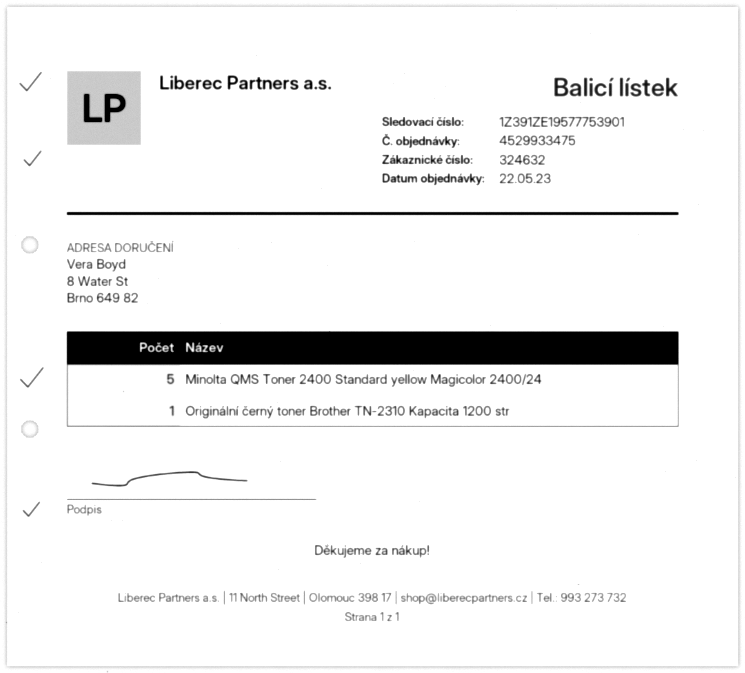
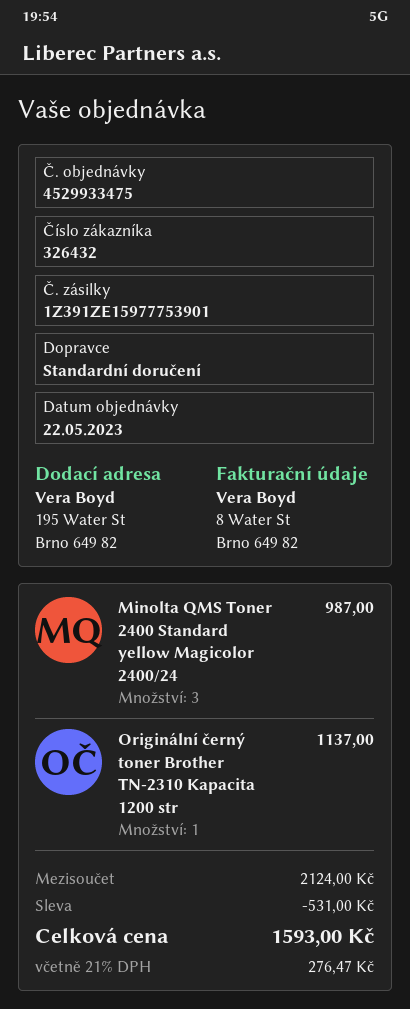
customer number: 324632 -> 326432
tracking number: 1Z391ZE19577753901 -> 1Z391ZE15977753901
ship to: 8 Water St, Brno 649 82 -> 195 Water St, Brno 649 82
Minolta QMS Toner 2400 Standard yellow Magicolor 2400/24: 5 -> 3

